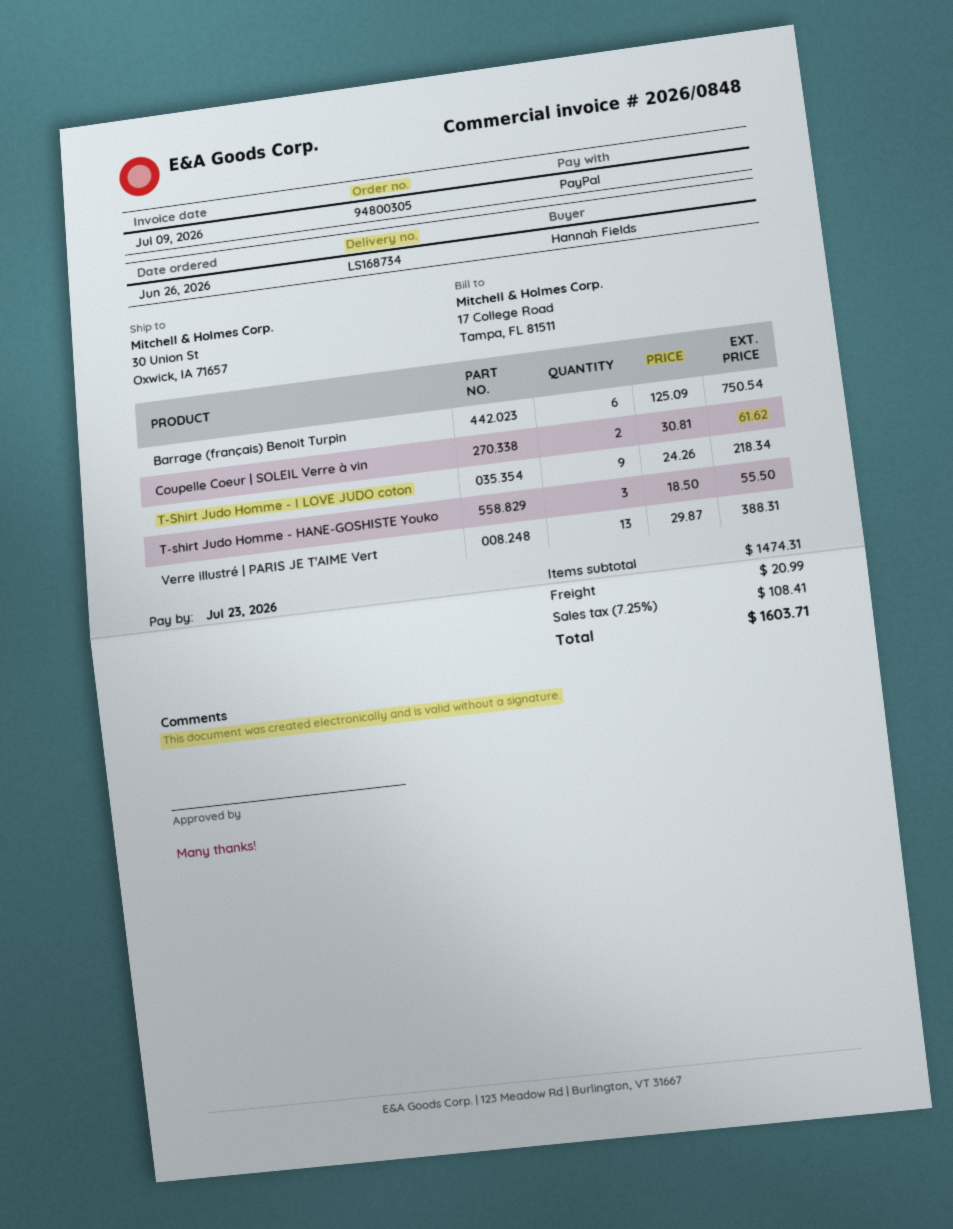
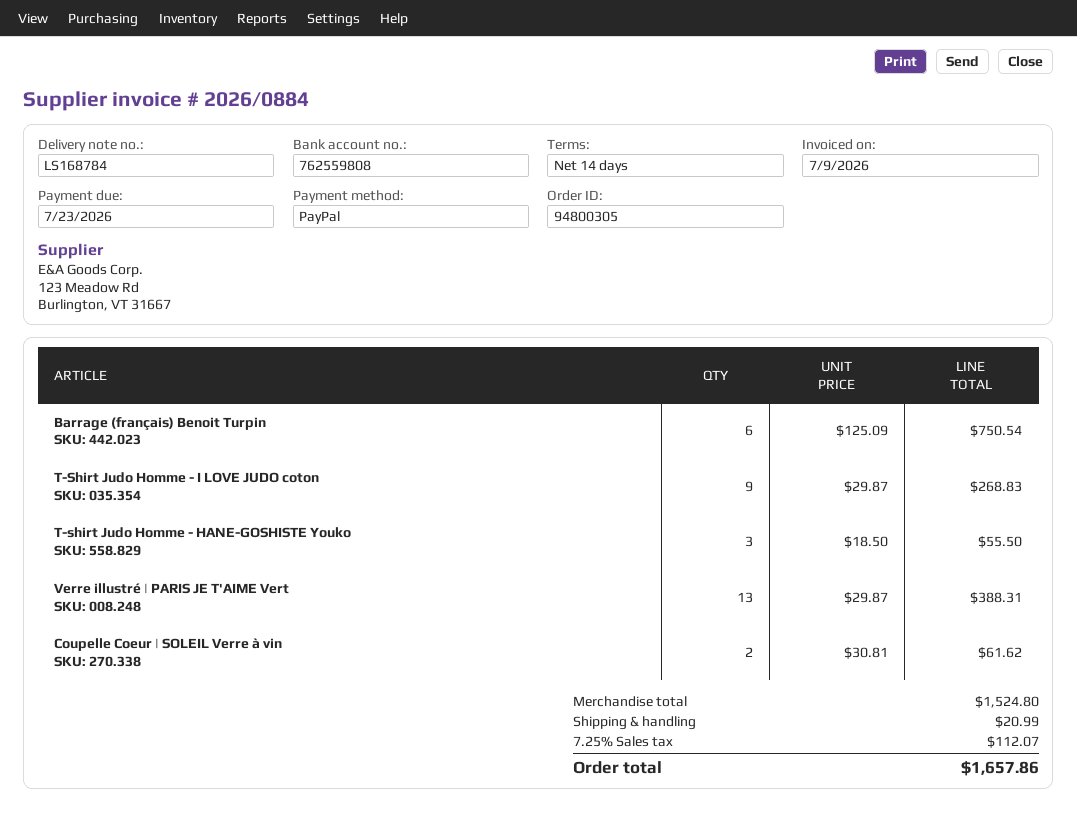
delivery note number: LS168734 -> LS168784
invoice number: 2026/0848 -> 2026/0884
T-Shirt Judo Homme - I LOVE JUDO coton: 9 x 24.26 = 218.34 -> 9 x 29.87 = 268.83
subtotal: 1474.31 -> 1524.80
tax: 7.25% = 108.41 -> 7.25% = 112.07
total: 1603.71 -> 1657.86

